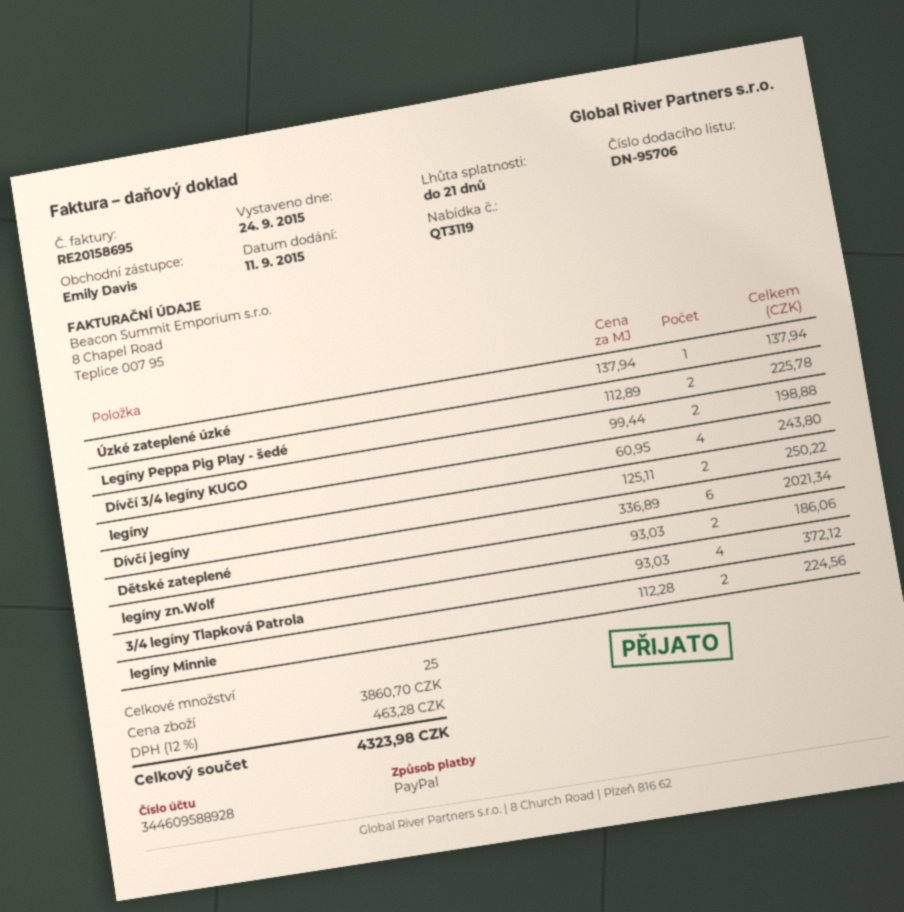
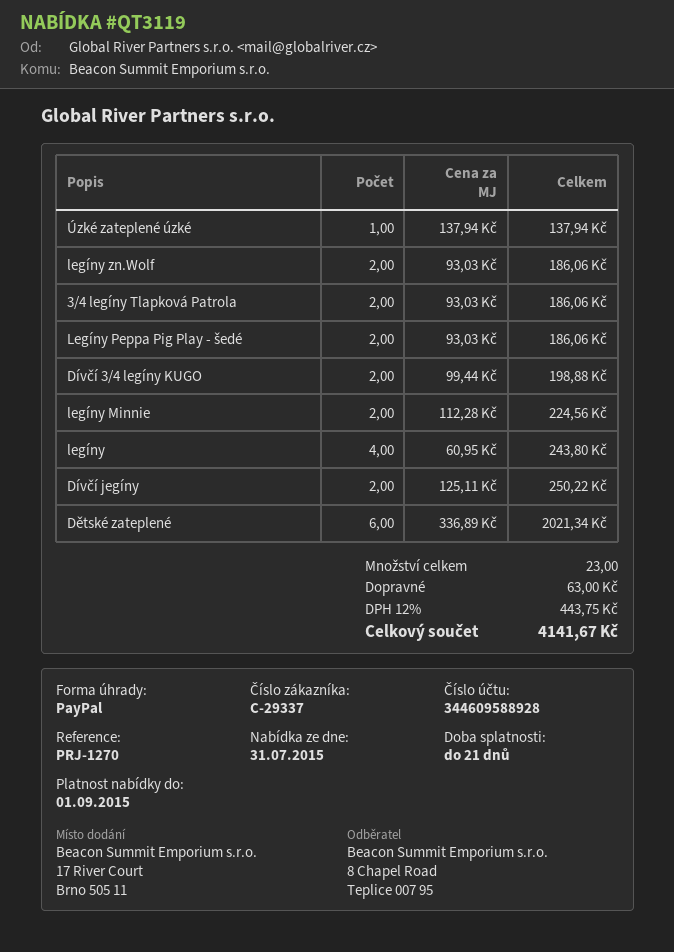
Legíny Peppa Pig Play - šedé: 2 x 112.89 = 225.78 -> 2 x 93.03 = 186.06
3/4 legíny Tlapková Patrola: 4 x 93.03 = 372.12 -> 2 x 93.03 = 186.06
total quantity: 25 -> 23
shipping: none -> 63.00
tax: 12% = 463.28 -> 12% = 443.75
total: 4323.98 -> 4141.67

